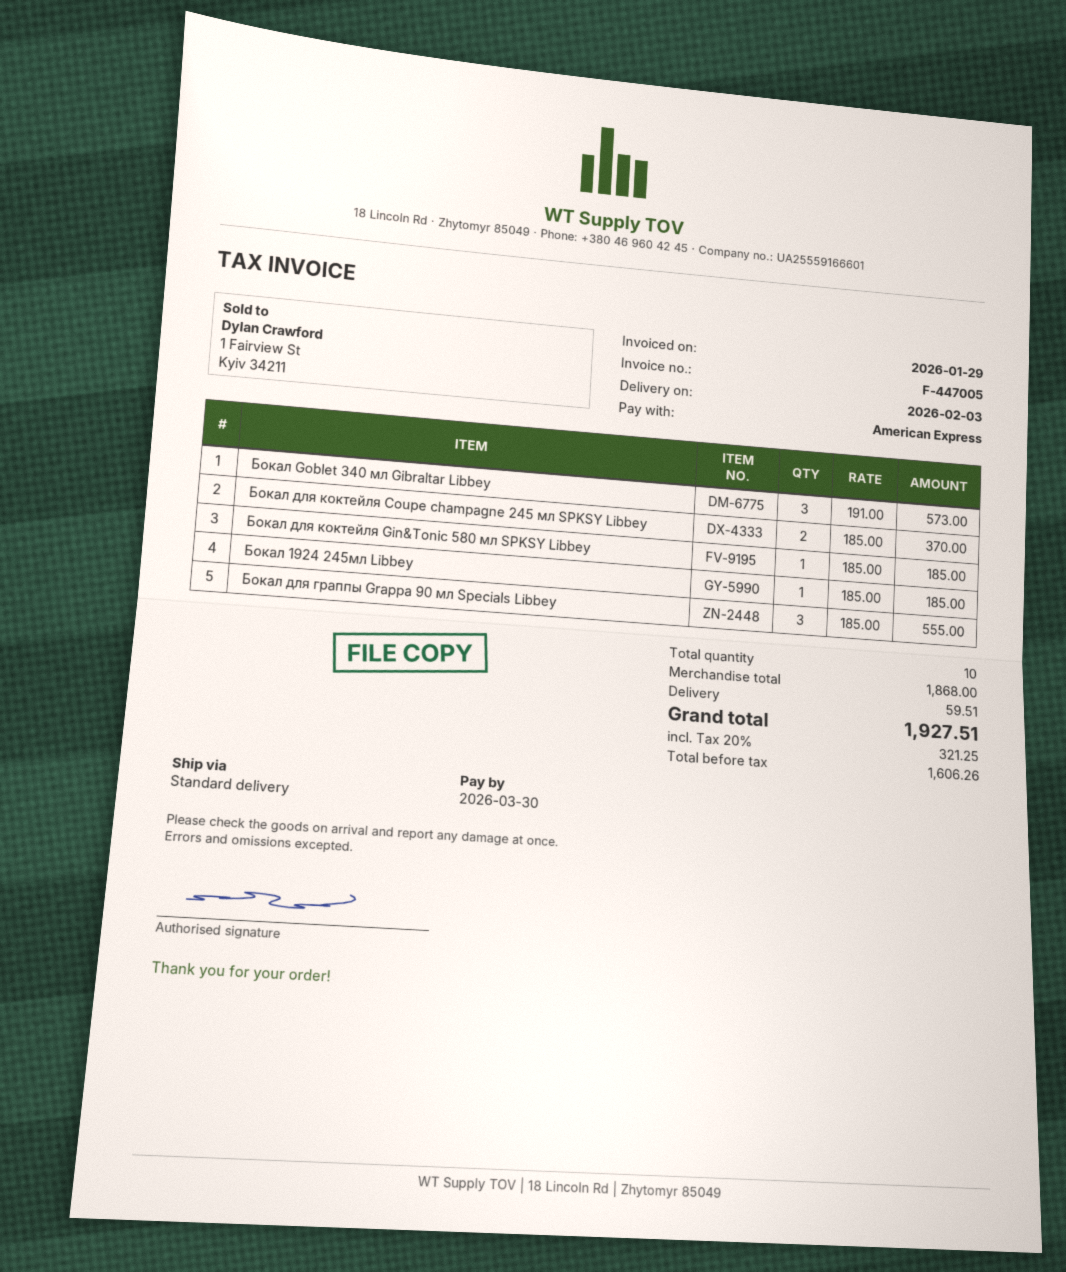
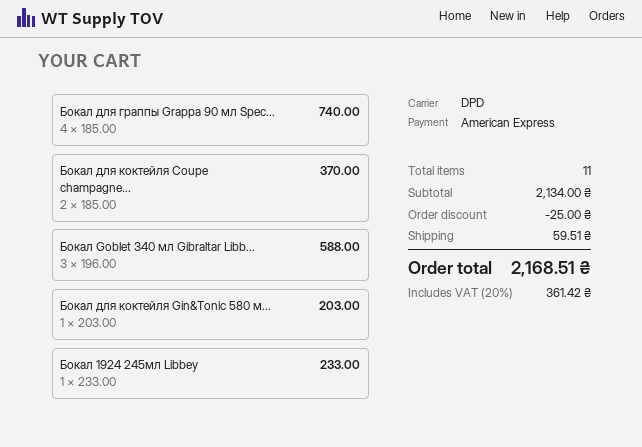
shipping method: standard -> DPD
Бокал Goblet 340 мл Gibraltar Libbey: 3 x 191.00 = 573.00 -> 3 x 196.00 = 588.00
Бокал для коктейля Gin&Tonic 580 мл SPKSY Libbey: 1 x 185.00 = 185.00 -> 1 x 203.00 = 203.00
Бокал 1924 245мл Libbey: 1 x 185.00 = 185.00 -> 1 x 233.00 = 233.00
Бокал для граппы Grappa 90 мл Specials Libbey: 3 x 185.00 = 555.00 -> 4 x 185.00 = 740.00
total quantity: 10 -> 11
subtotal: 1868.00 -> 2134.00
discount: none -> 25.00
tax: 20% = 321.25 -> 20% = 361.42
total: 1927.51 -> 2168.51

